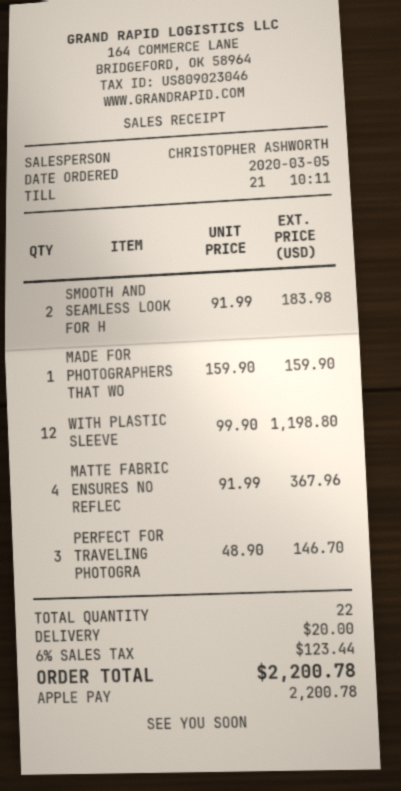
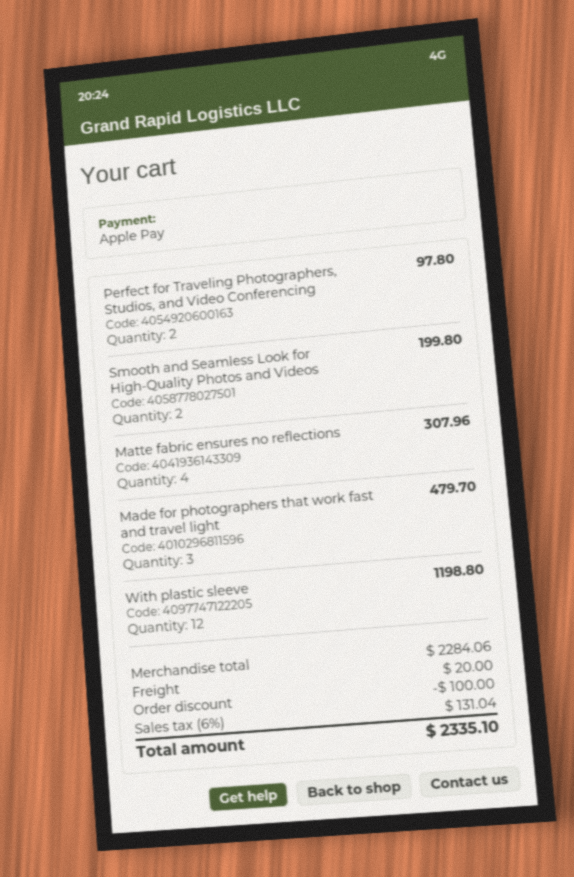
SMOOTH AND SEAMLESS LOOK FOR H: 2 for 183.98 -> 2 for 199.80
MADE FOR PHOTOGRAPHERS THAT WO: 1 for 159.90 -> 3 for 479.70
MATTE FABRIC ENSURES NO REFLEC: 4 for 367.96 -> 4 for 307.96
PERFECT FOR TRAVELING PHOTOGRA: 3 for 146.70 -> 2 for 97.80
discount: none -> 100.00
tax: 6% = 123.44 -> 6% = 131.04
total: 2200.78 -> 2335.10

